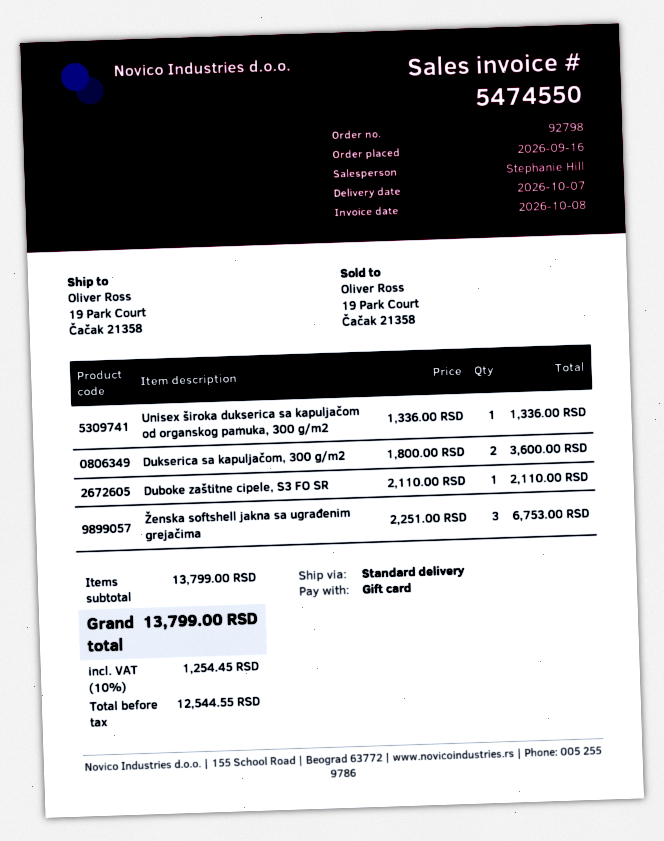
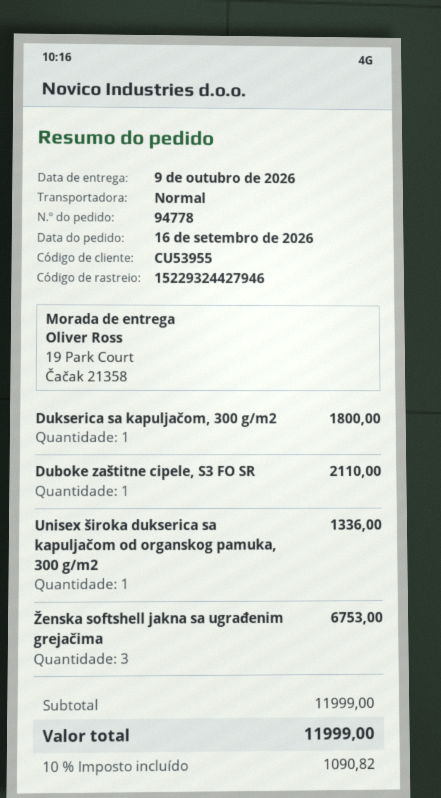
order number: 92798 -> 94778
delivery date: 2026-10-07 -> 2026-10-09
Dukserica sa kapuljačom, 300 g/m2: 2 for 3600.00 -> 1 for 1800.00
subtotal: 13799.00 -> 11999.00
tax: 10% = 1254.45 -> 10% = 1090.82
total: 13799.00 -> 11999.00

